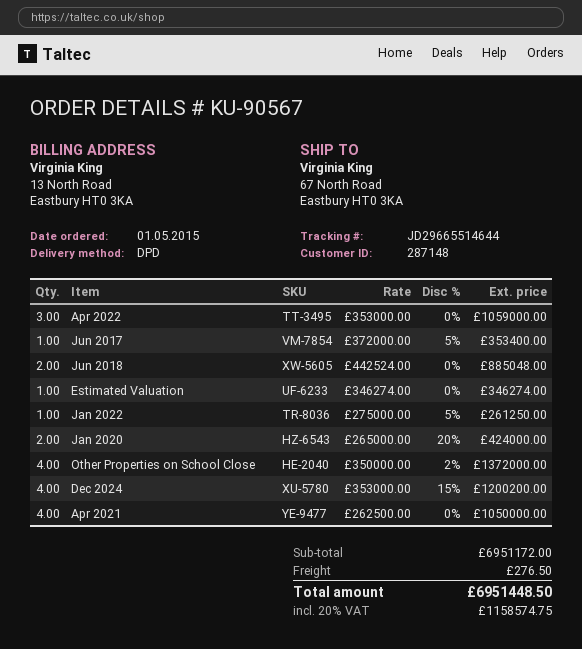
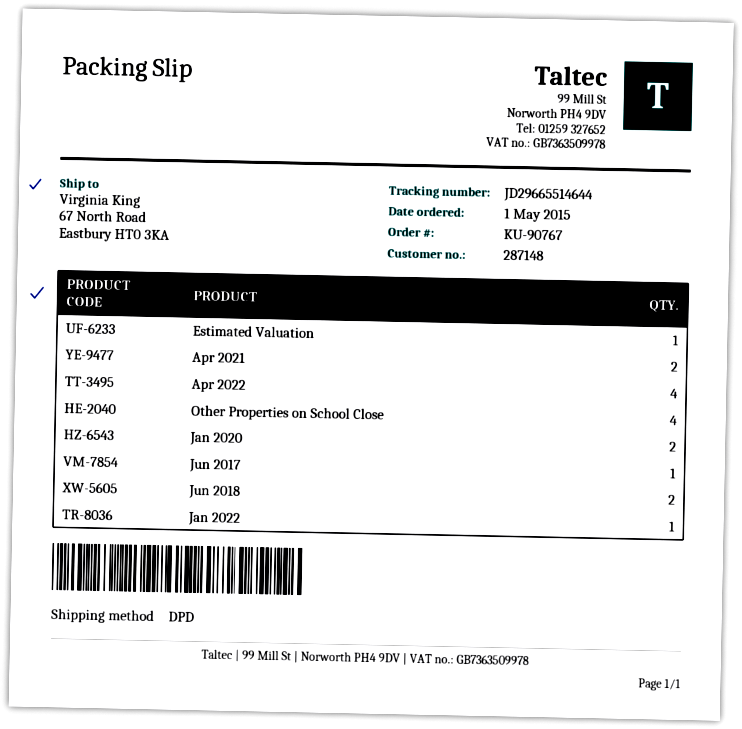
order number: KU-90567 -> KU-90767
Apr 2022: 3 -> 4
Dec 2024: 4 -> none
Apr 2021: 4 -> 2

